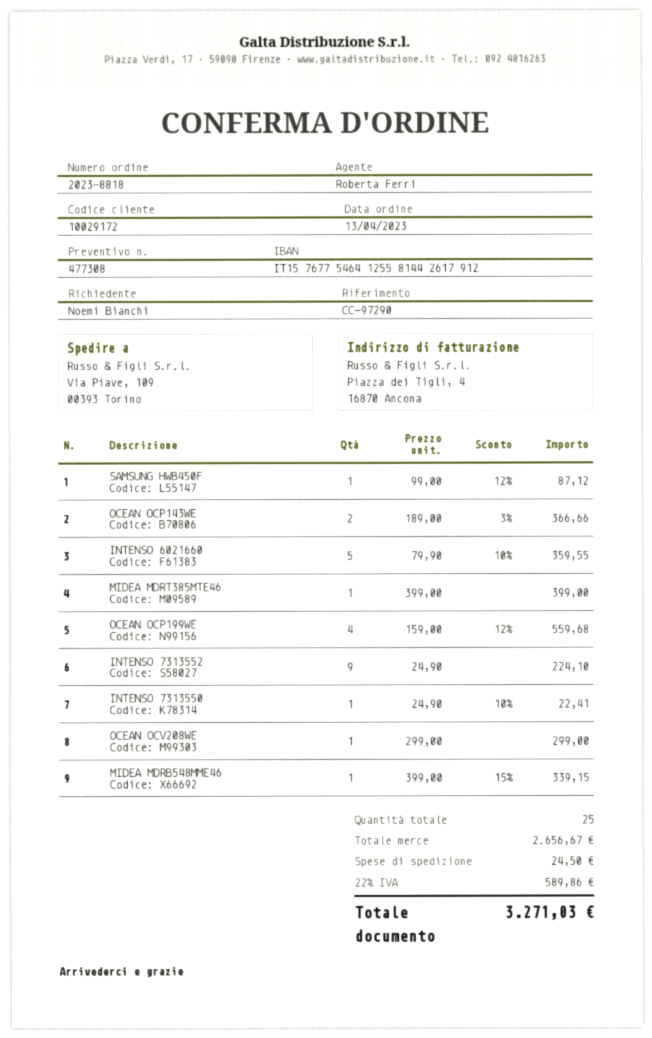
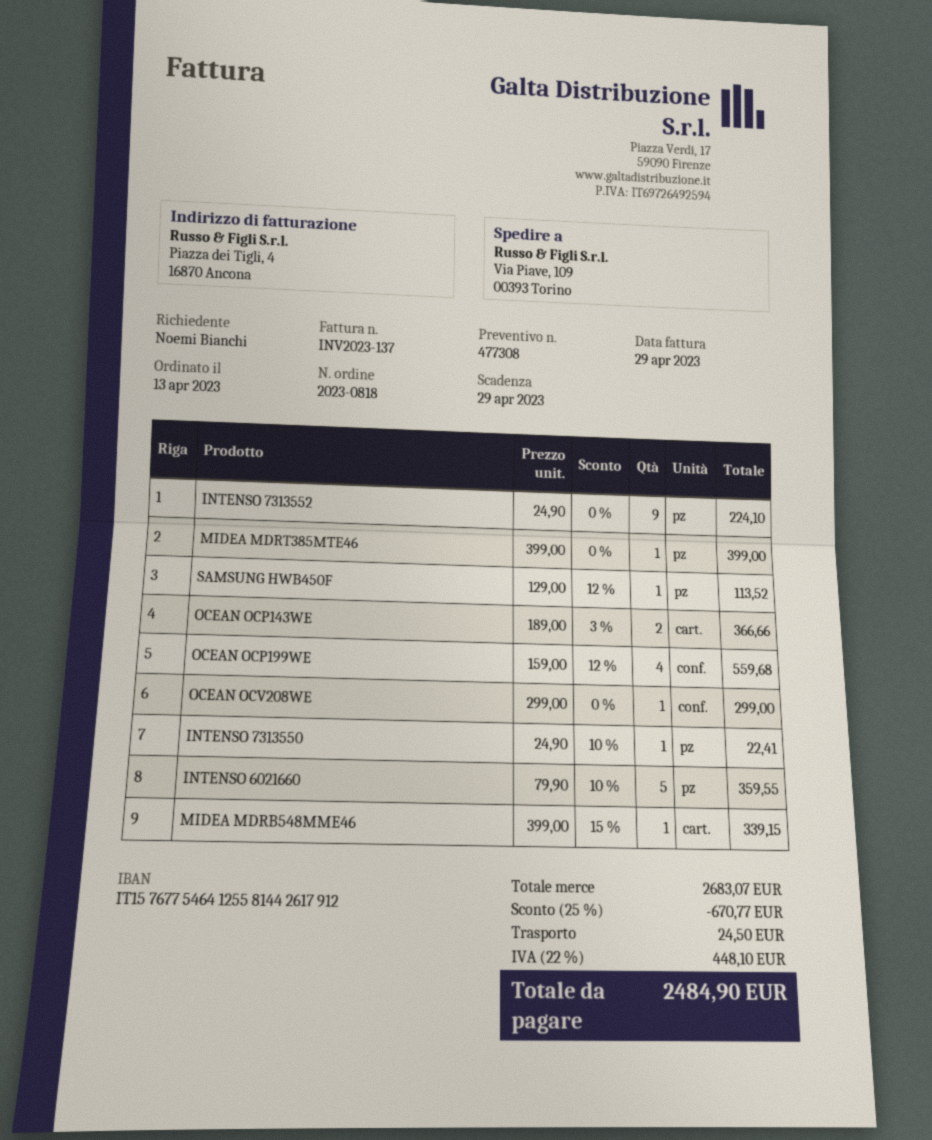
order number: 2023-8818 -> 2023-0818
SAMSUNG HWB450F: 1 x 99.00 - 12% = 87.12 -> 1 x 129.00 - 12% = 113.52
subtotal: 2656.67 -> 2683.07
discount: none -> 25% = 670.77
tax: 22% = 589.86 -> 22% = 448.10
total: 3271.03 -> 2484.90

